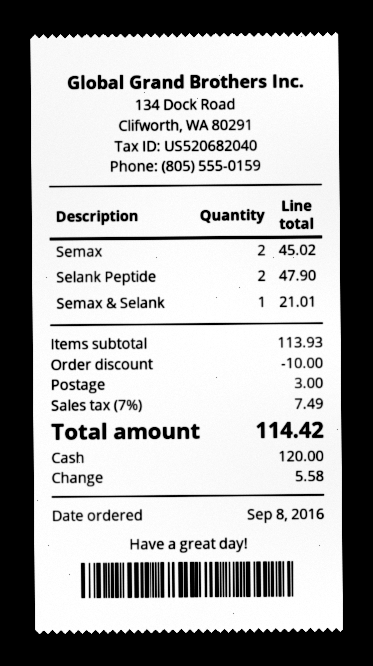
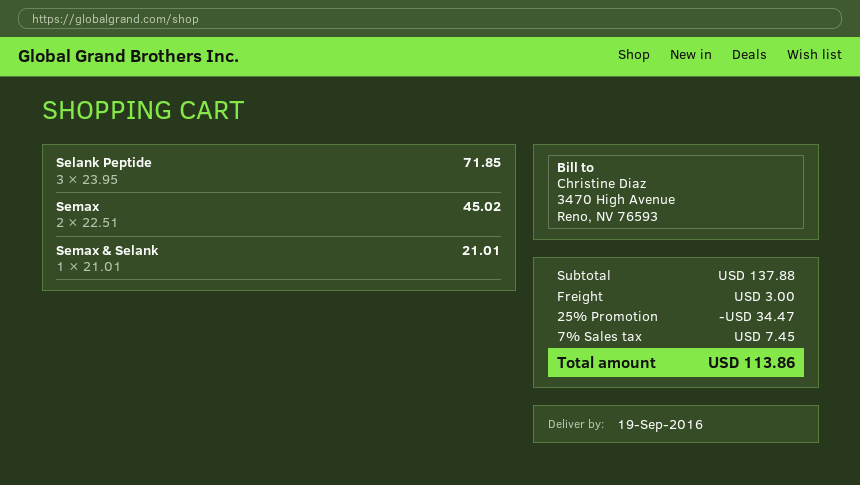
Selank Peptide: 2 for 47.90 -> 3 for 71.85
subtotal: 113.93 -> 137.88
discount: 10.00 -> 34.47
tax: 7% = 7.49 -> 7% = 7.45
total: 114.42 -> 113.86

